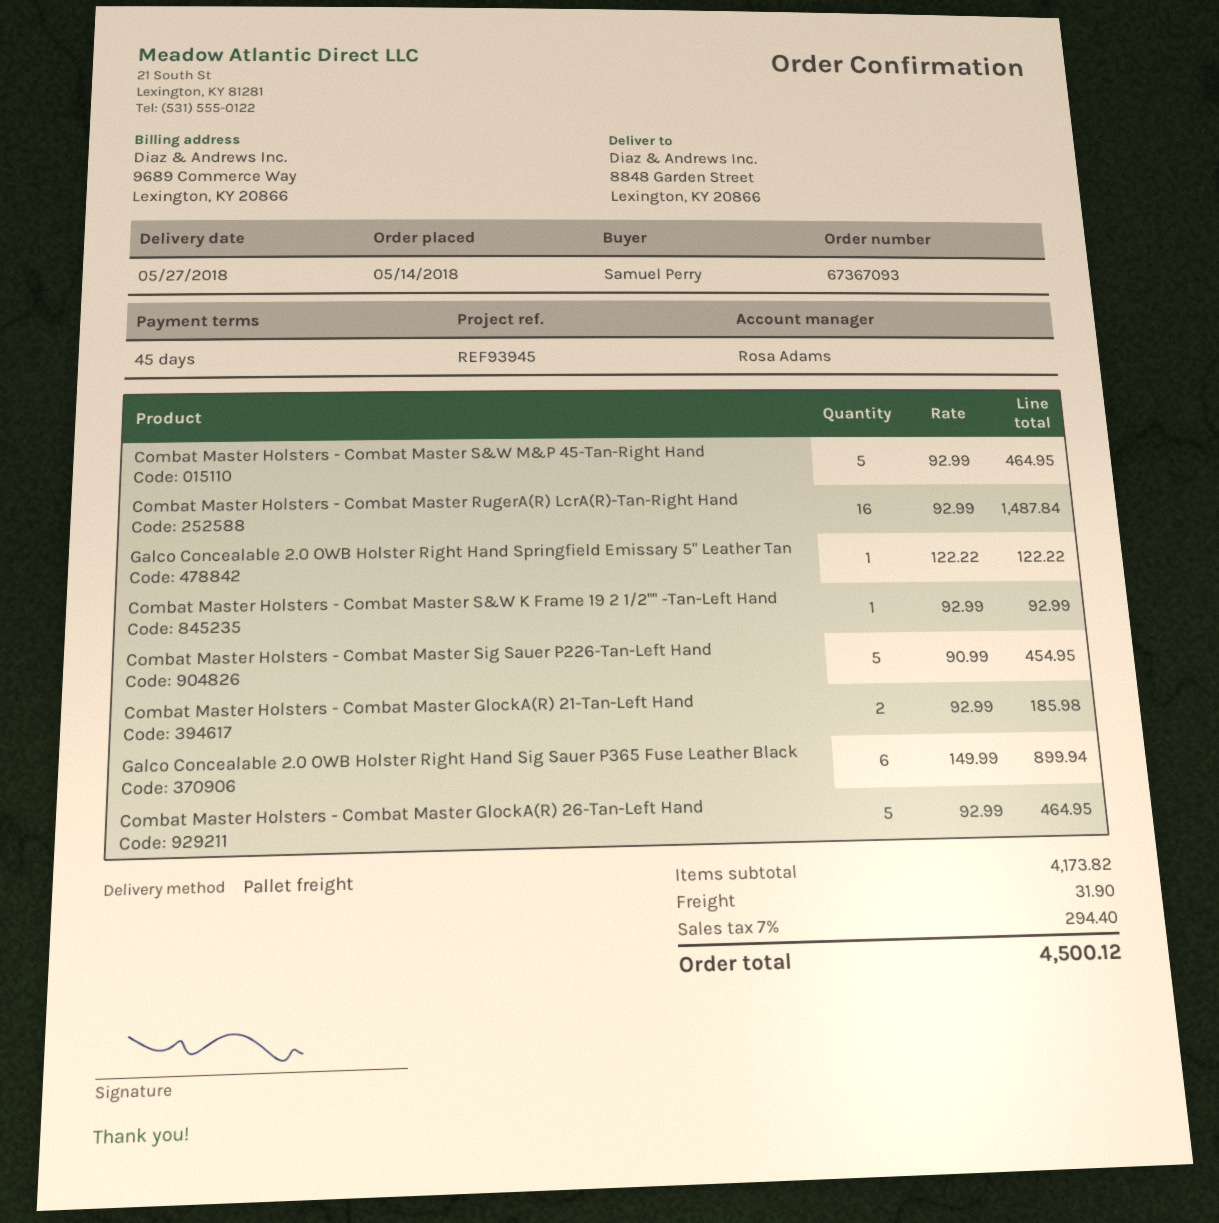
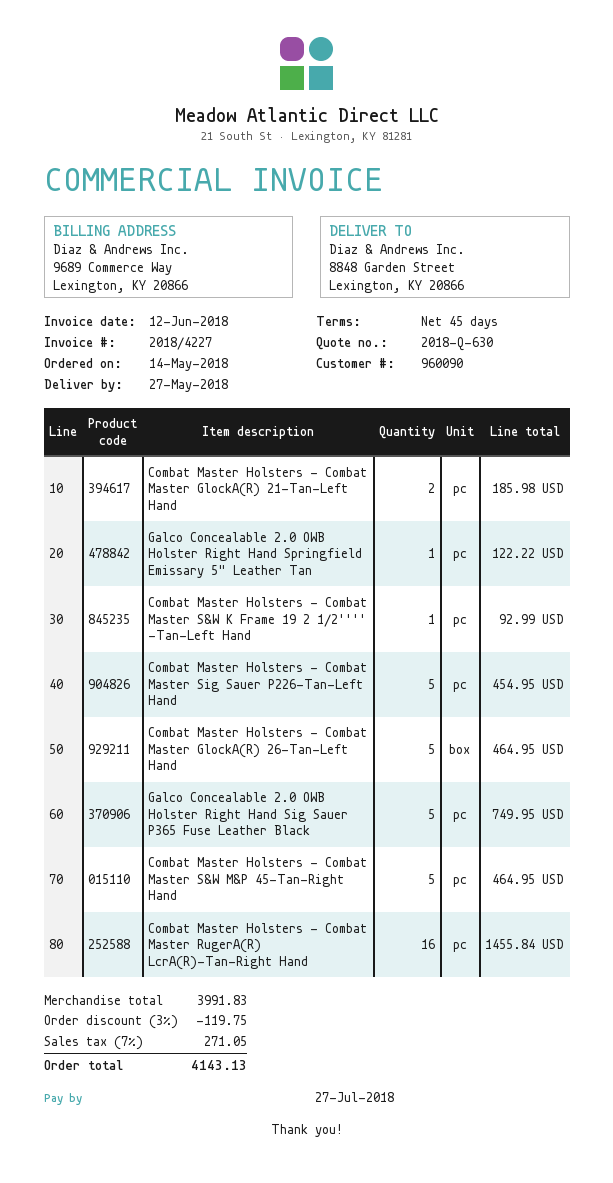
Combat Master Holsters - Combat Master RugerA(R) LcrA(R)-Tan-Right Hand: 16 for 1487.84 -> 16 for 1455.84
Galco Concealable 2.0 OWB Holster Right Hand Sig Sauer P365 Fuse Leather Black: 6 for 899.94 -> 5 for 749.95
subtotal: 4173.82 -> 3991.83
discount: none -> 3% = 119.75
shipping: 31.90 -> none
tax: 7% = 294.40 -> 7% = 271.05
total: 4500.12 -> 4143.13

